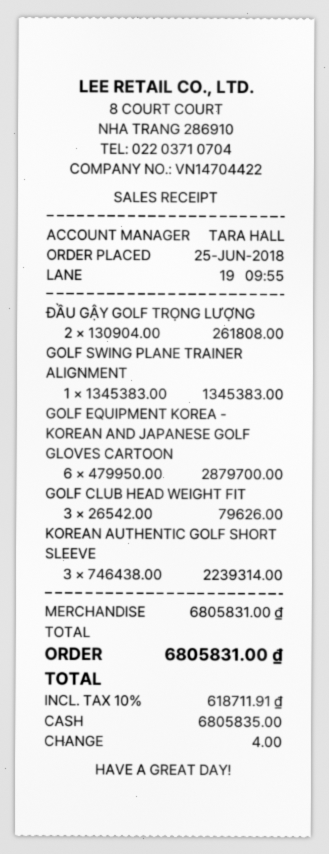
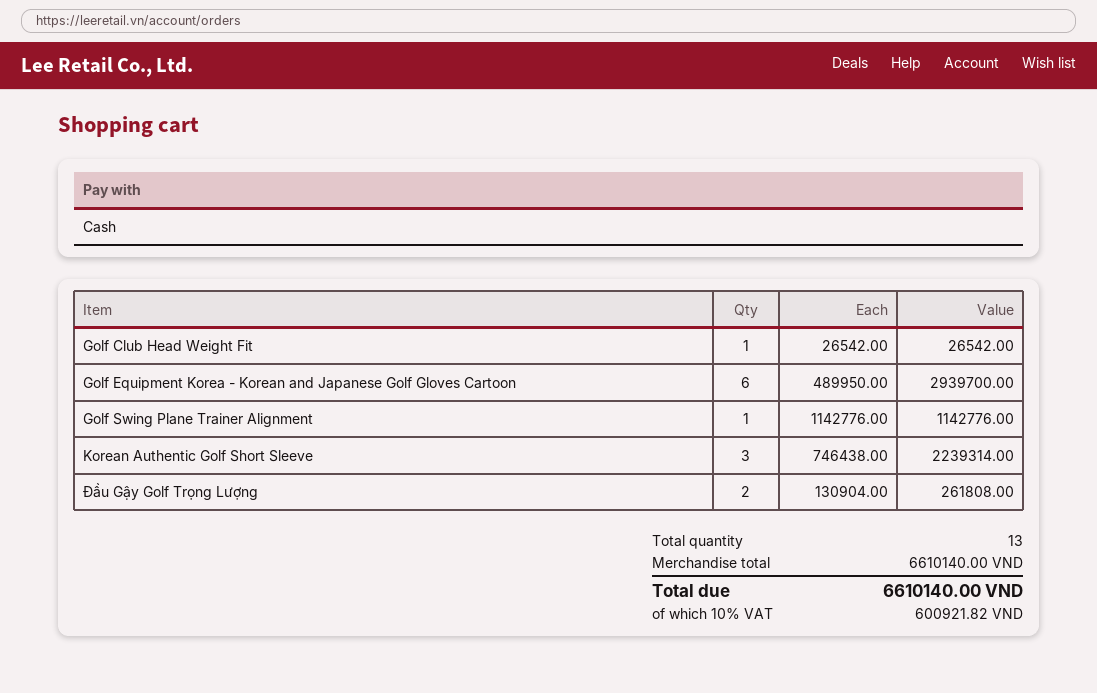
GOLF SWING PLANE TRAINER ALIGNMENT: 1 x 1345383.00 = 1345383.00 -> 1 x 1142776.00 = 1142776.00
GOLF EQUIPMENT KOREA - KOREAN AND JAPANESE GOLF GLOVES CARTOON: 6 x 479950.00 = 2879700.00 -> 6 x 489950.00 = 2939700.00
GOLF CLUB HEAD WEIGHT FIT: 3 x 26542.00 = 79626.00 -> 1 x 26542.00 = 26542.00
subtotal: 6805831.00 -> 6610140.00
tax: 10% = 618711.91 -> 10% = 600921.82
total: 6805831.00 -> 6610140.00

